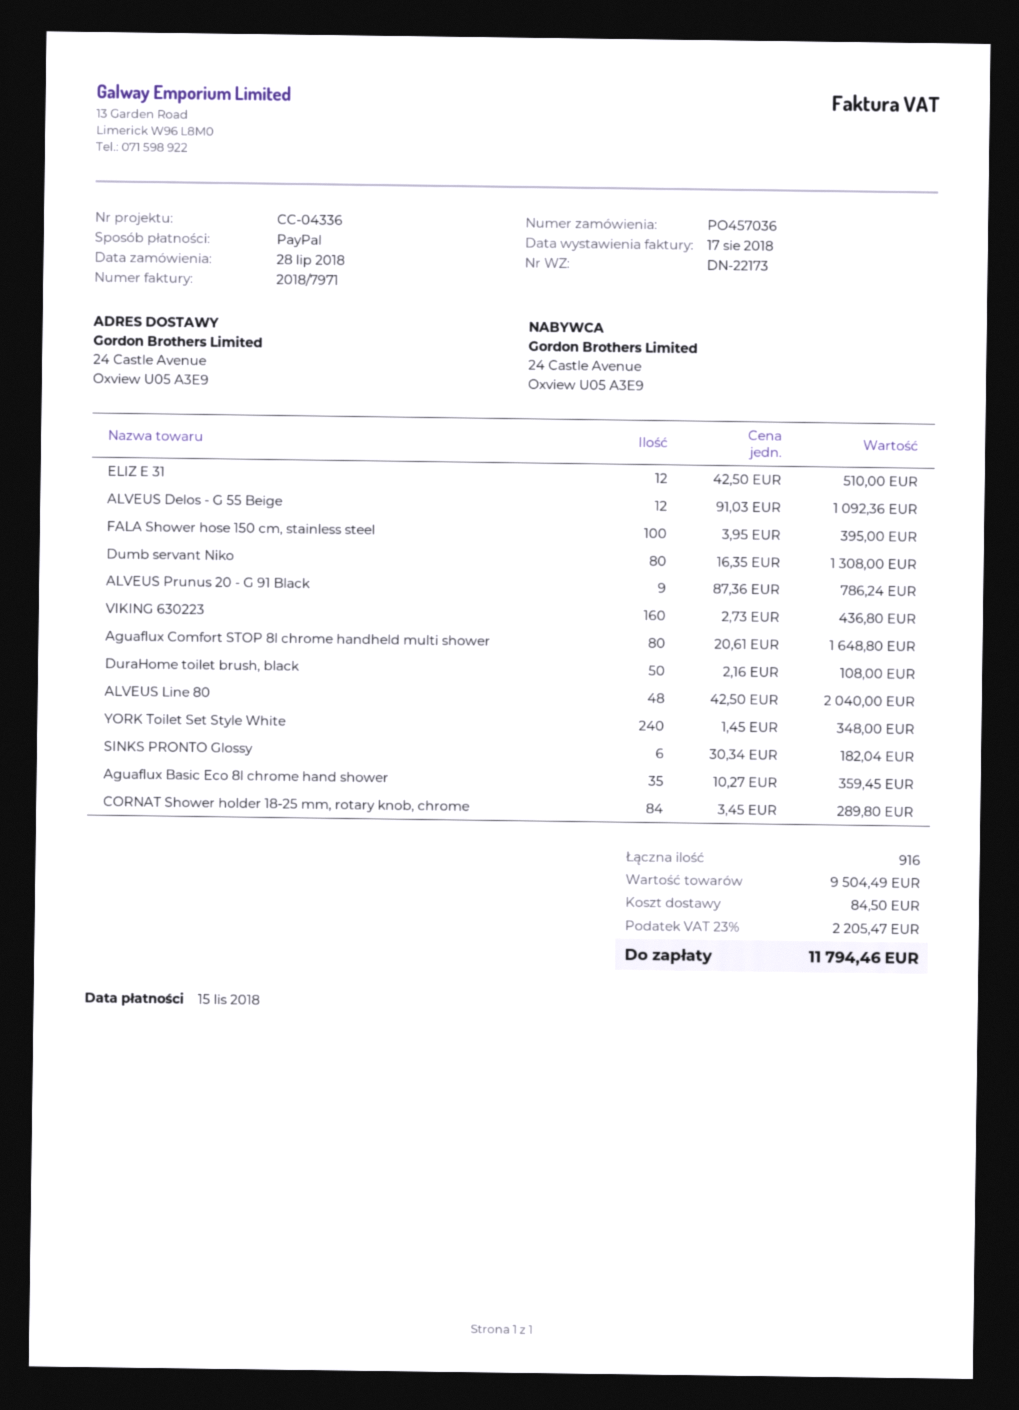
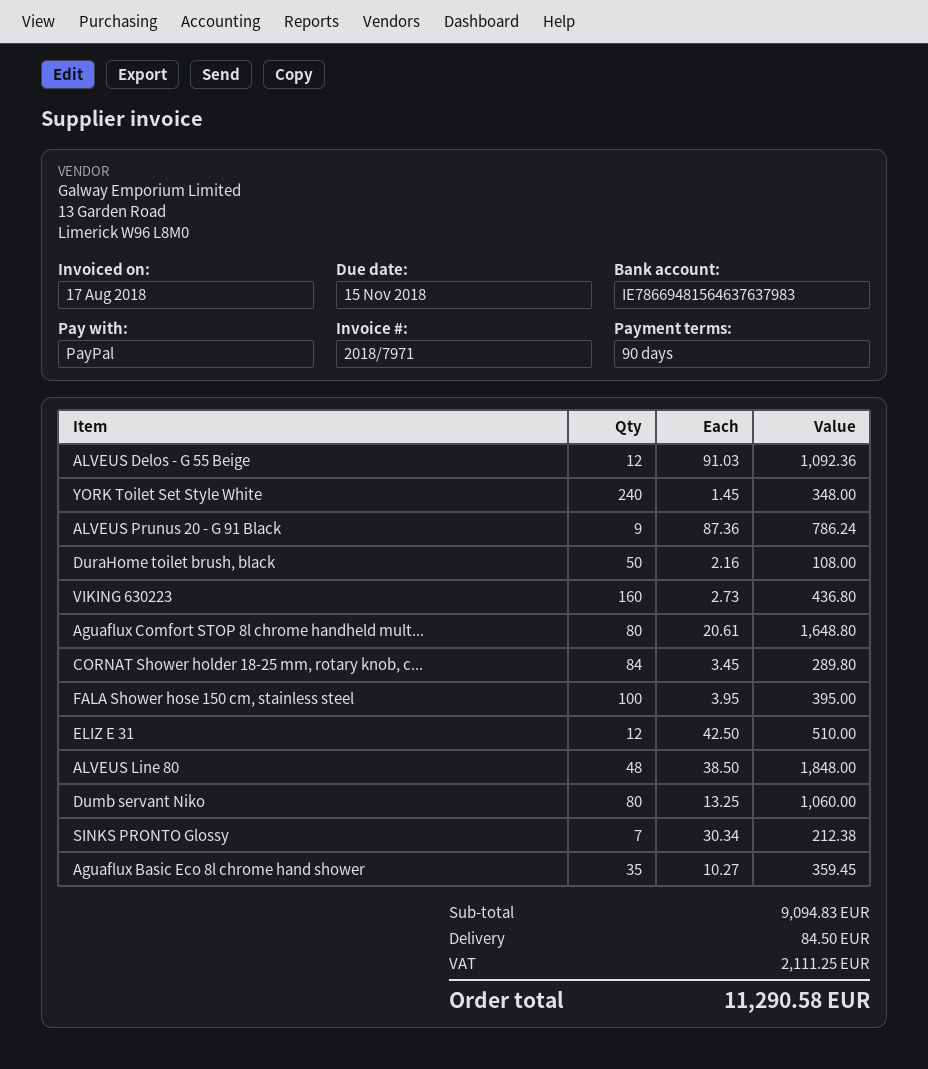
Dumb servant Niko: 80 x 16.35 = 1308.00 -> 80 x 13.25 = 1060.00
ALVEUS Line 80: 48 x 42.50 = 2040.00 -> 48 x 38.50 = 1848.00
SINKS PRONTO Glossy: 6 x 30.34 = 182.04 -> 7 x 30.34 = 212.38
subtotal: 9504.49 -> 9094.83
tax: 2205.47 -> 2111.25
total: 11794.46 -> 11290.58

